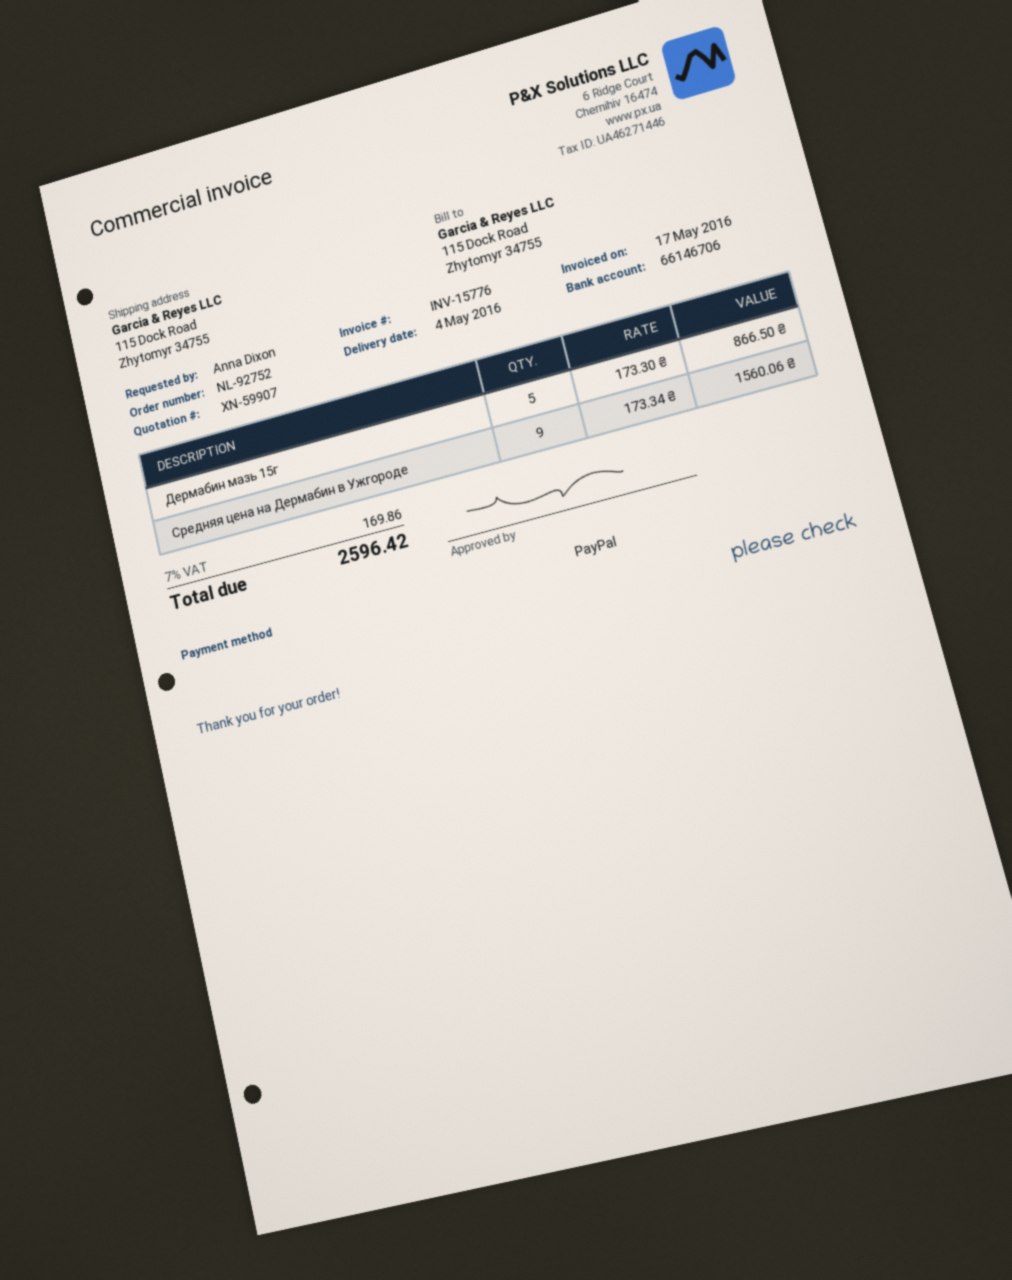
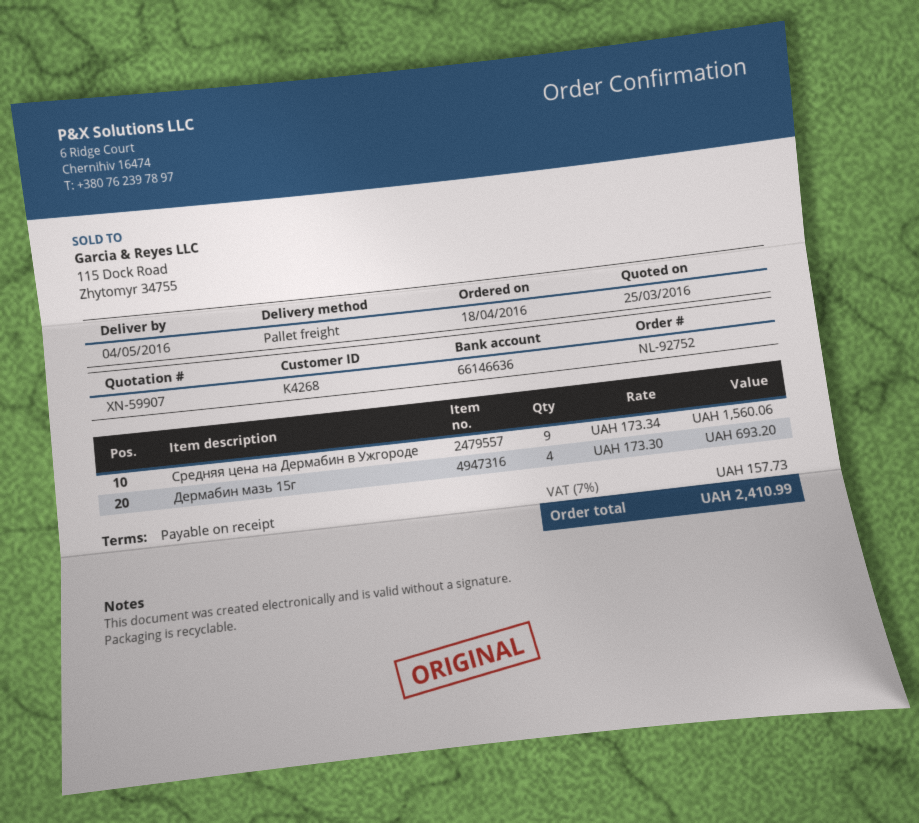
bank account: 66146706 -> 66146636
Дермабин мазь 15г: 5 x 173.30 = 866.50 -> 4 x 173.30 = 693.20
tax: 7% = 169.86 -> 7% = 157.73
total: 2596.42 -> 2410.99

